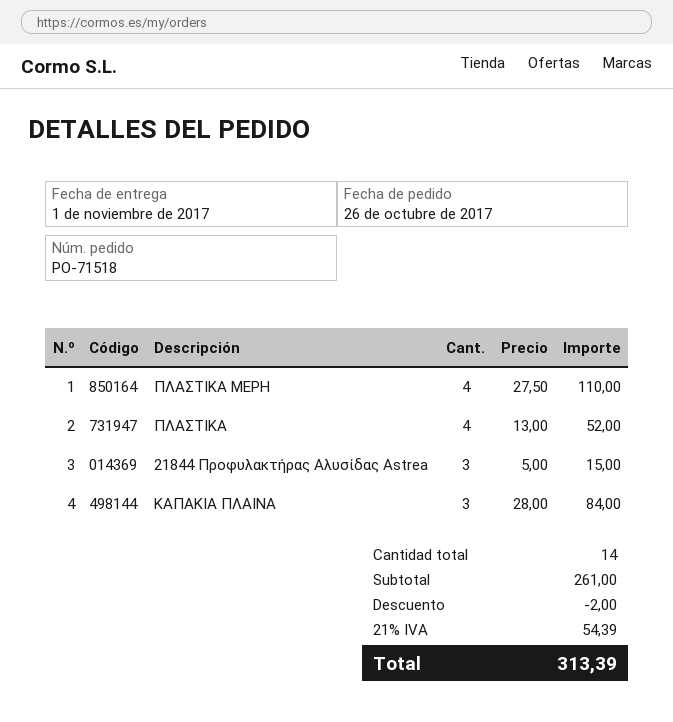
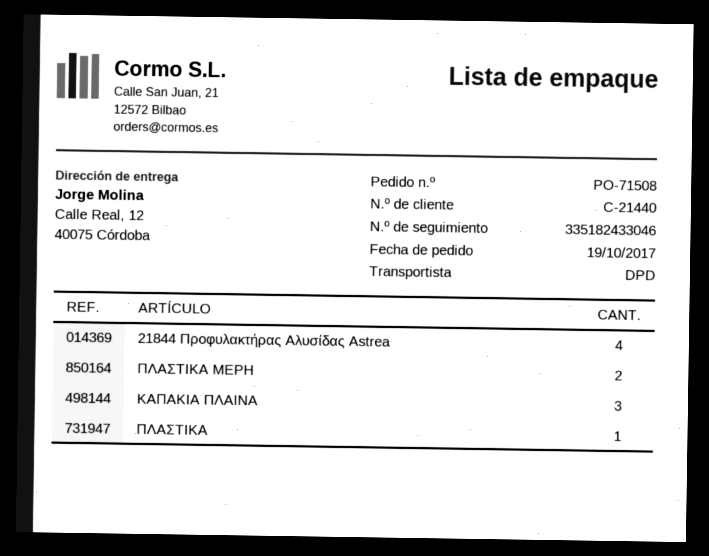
order number: PO-71518 -> PO-71508
order date: 2017-10-26 -> 2017-10-19
ΠΛΑΣΤΙΚΑ ΜΕΡΗ: 4 -> 2
ΠΛΑΣΤΙΚΑ: 4 -> 1
21844 Προφυλακτήρας Αλυσίδας Astrea: 3 -> 4

